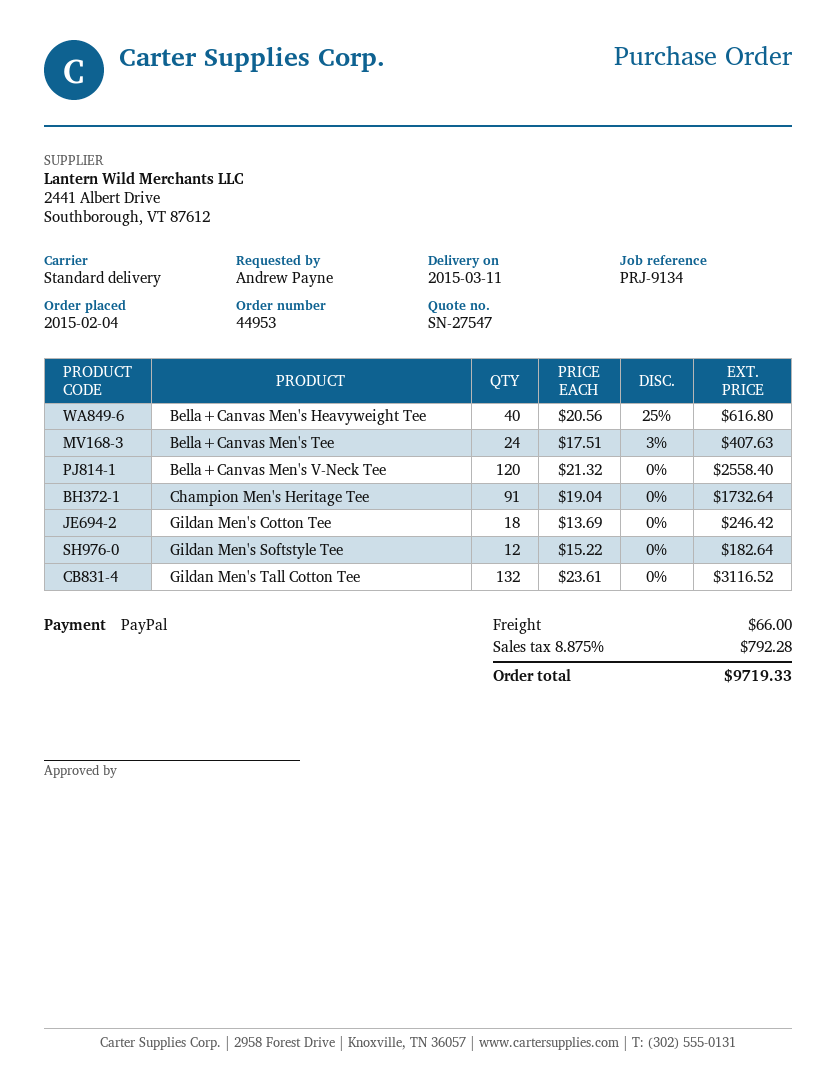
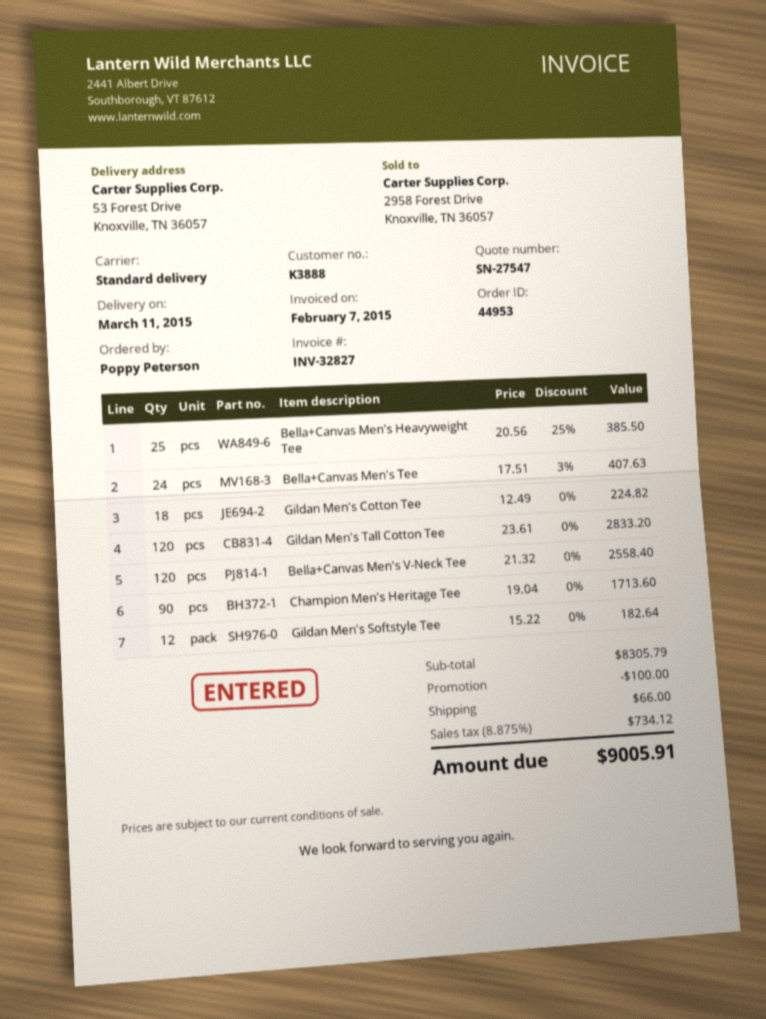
ordered by: Andrew Payne -> Poppy Peterson
Bella+Canvas Men's Heavyweight Tee: 40 x 20.56 - 25% = 616.80 -> 25 x 20.56 - 25% = 385.50
Champion Men's Heritage Tee: 91 x 19.04 = 1732.64 -> 90 x 19.04 = 1713.60
Gildan Men's Cotton Tee: 18 x 13.69 = 246.42 -> 18 x 12.49 = 224.82
Gildan Men's Tall Cotton Tee: 132 x 23.61 = 3116.52 -> 120 x 23.61 = 2833.20
discount: none -> 100.00
tax: 8.875% = 792.28 -> 8.875% = 734.12
total: 9719.33 -> 9005.91

